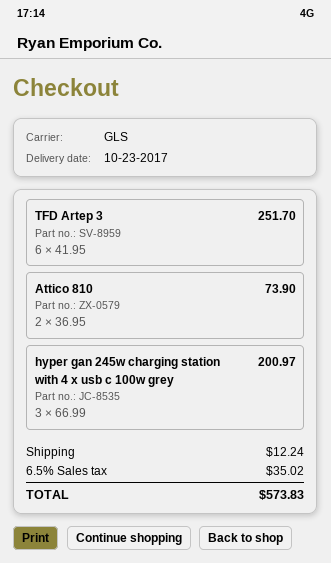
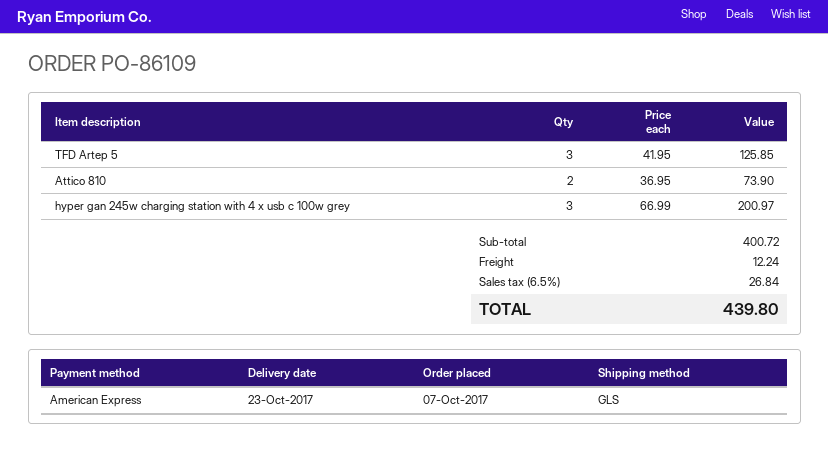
TFD Artep 3: 6 x 41.95 = 251.70 -> none
TFD Artep 5: none -> 3 x 41.95 = 125.85
tax: 6.5% = 35.02 -> 6.5% = 26.84
total: 573.83 -> 439.80

